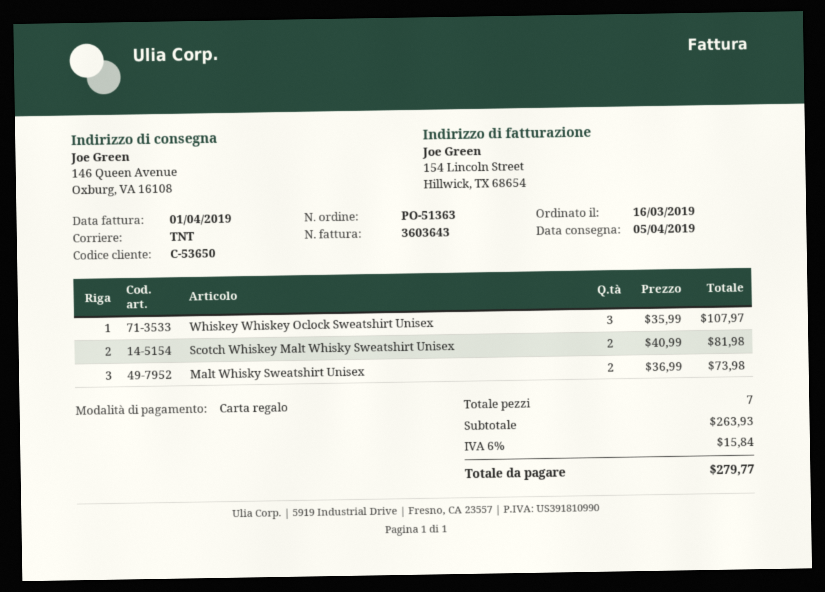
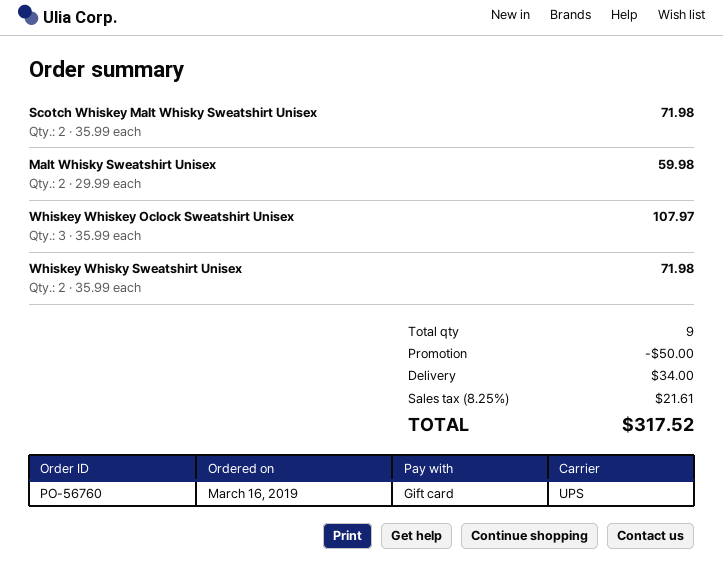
order number: PO-51363 -> PO-56760
shipping method: TNT -> UPS
Scotch Whiskey Malt Whisky Sweatshirt Unisex: 2 x 40.99 = 81.98 -> 2 x 35.99 = 71.98
Malt Whisky Sweatshirt Unisex: 2 x 36.99 = 73.98 -> 2 x 29.99 = 59.98
Whiskey Whisky Sweatshirt Unisex: none -> 2 x 35.99 = 71.98
total quantity: 7 -> 9
discount: none -> 50.00
shipping: none -> 34.00
tax: 6% = 15.84 -> 8.25% = 21.61
total: 279.77 -> 317.52

